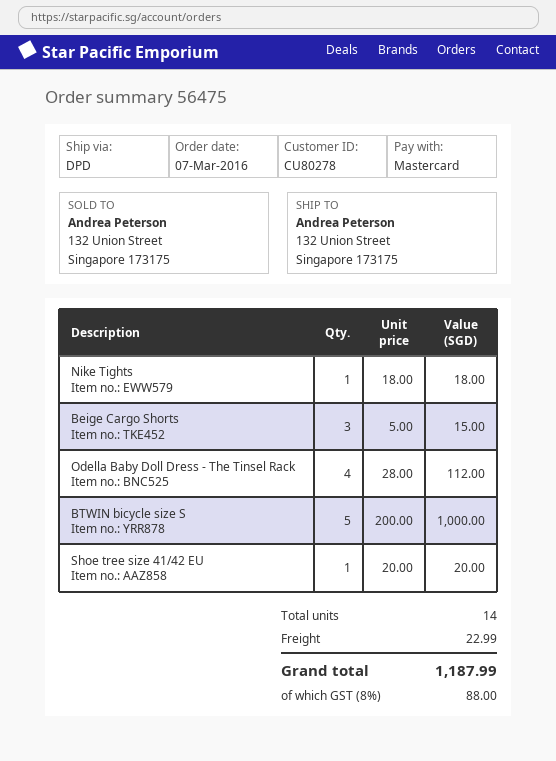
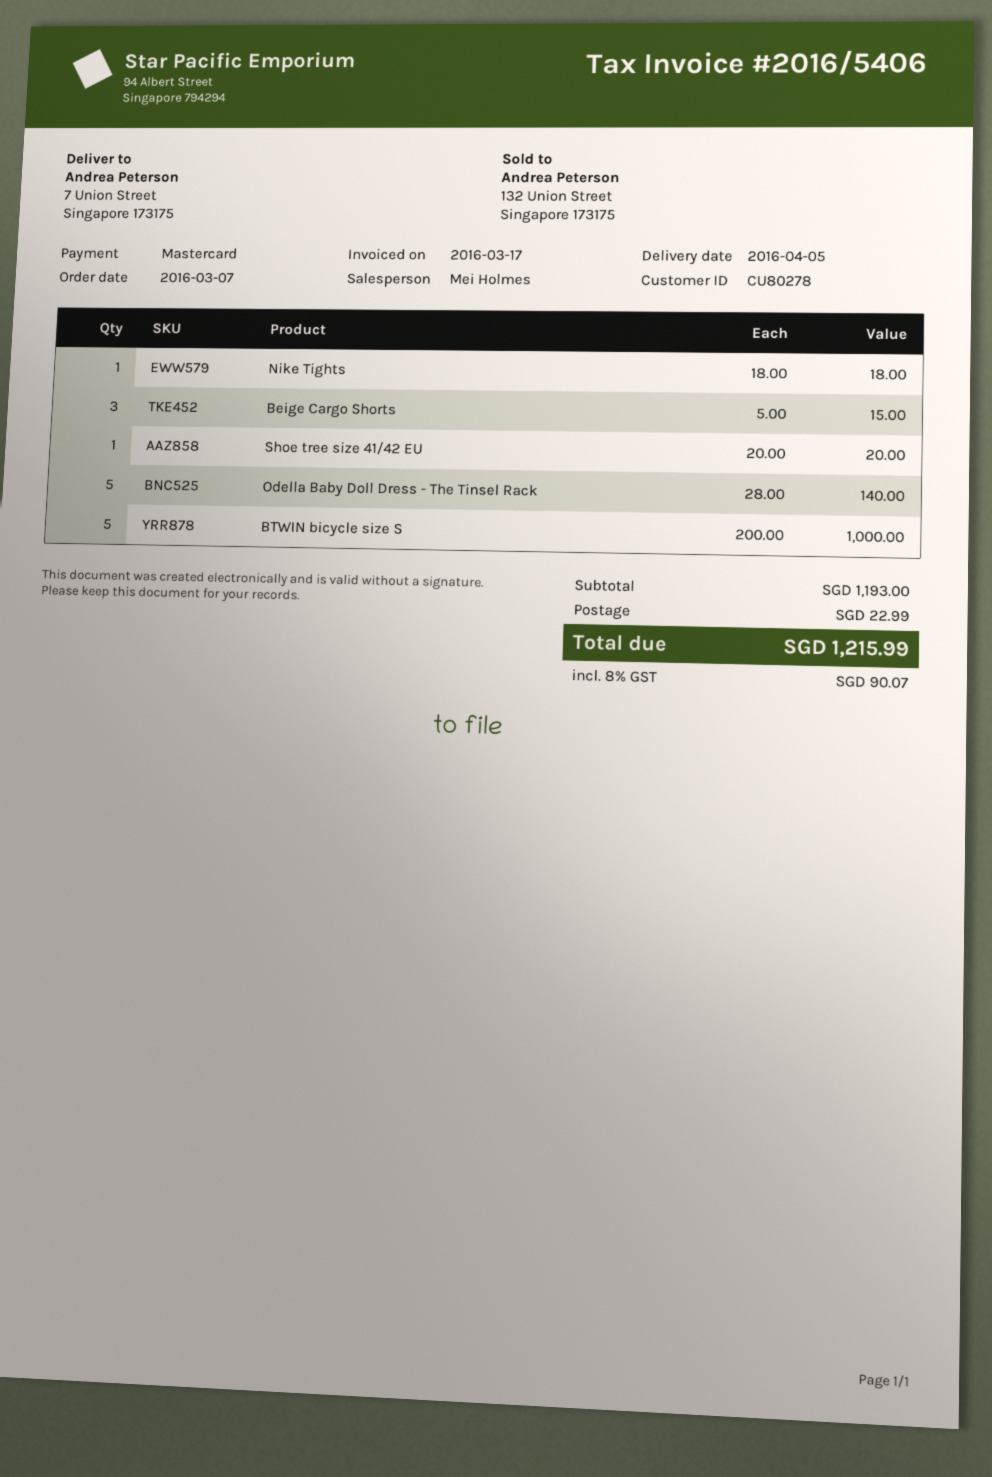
ship to: 132 Union Street, Singapore 173175 -> 7 Union Street, Singapore 173175
Odella Baby Doll Dress - The Tinsel Rack: 4 x 28.00 = 112.00 -> 5 x 28.00 = 140.00
tax: 8% = 88.00 -> 8% = 90.07
total: 1187.99 -> 1215.99

